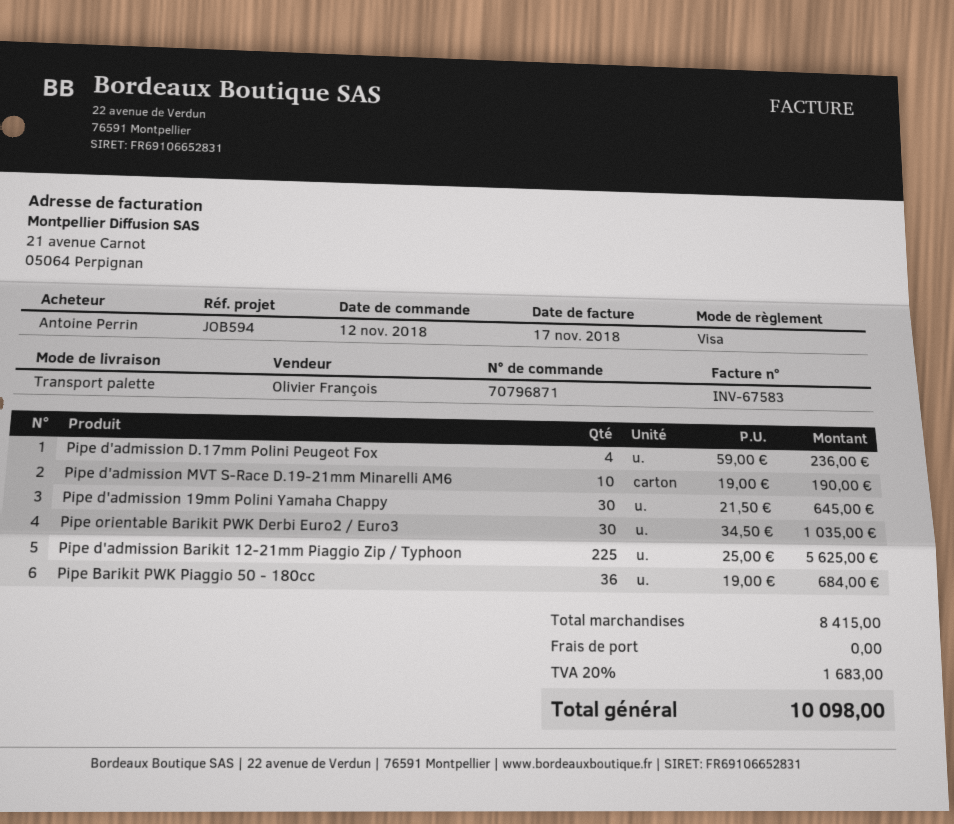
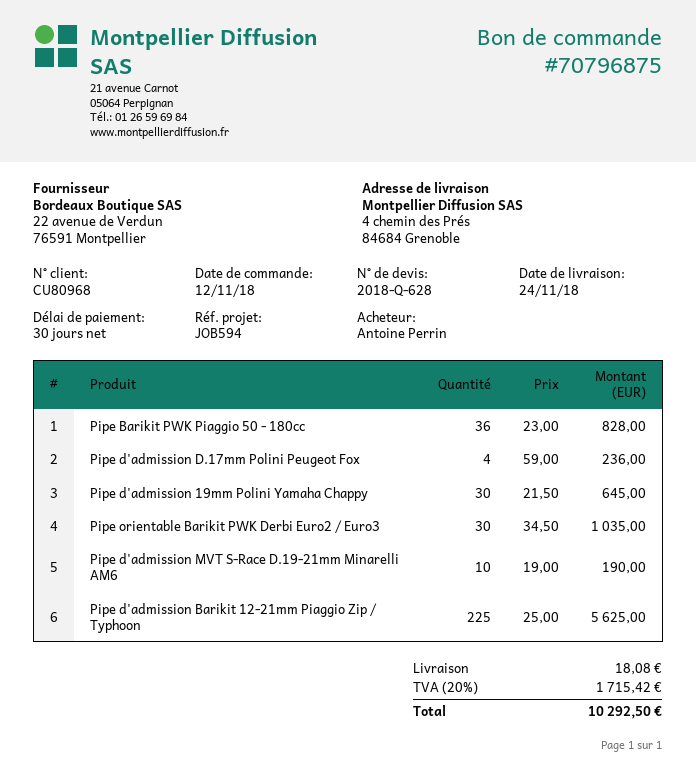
order number: 70796871 -> 70796875
Pipe Barikit PWK Piaggio 50 - 180cc: 36 x 19.00 = 684.00 -> 36 x 23.00 = 828.00
shipping: 0.00 -> 18.08
tax: 20% = 1683.00 -> 20% = 1715.42
total: 10098.00 -> 10292.50

